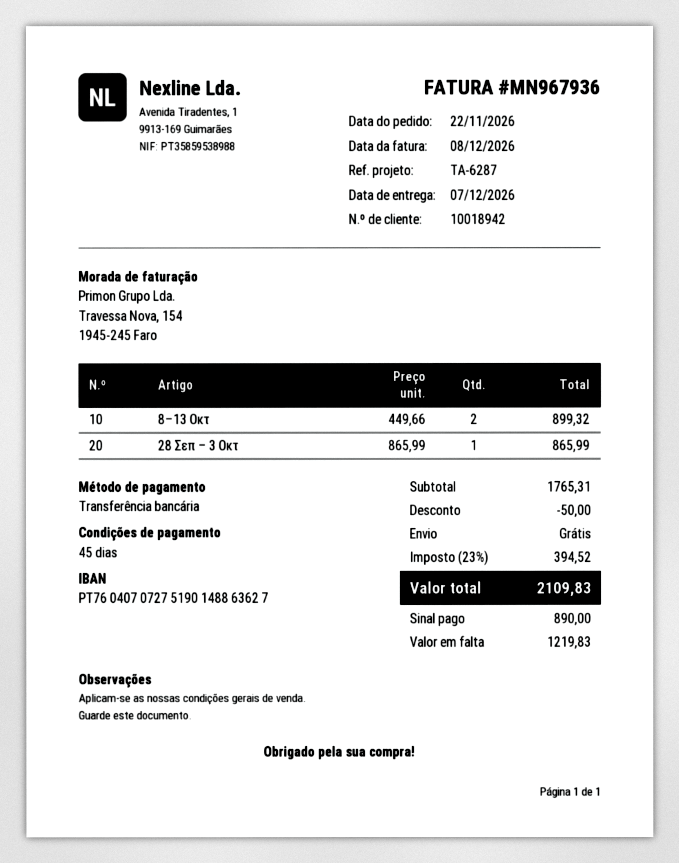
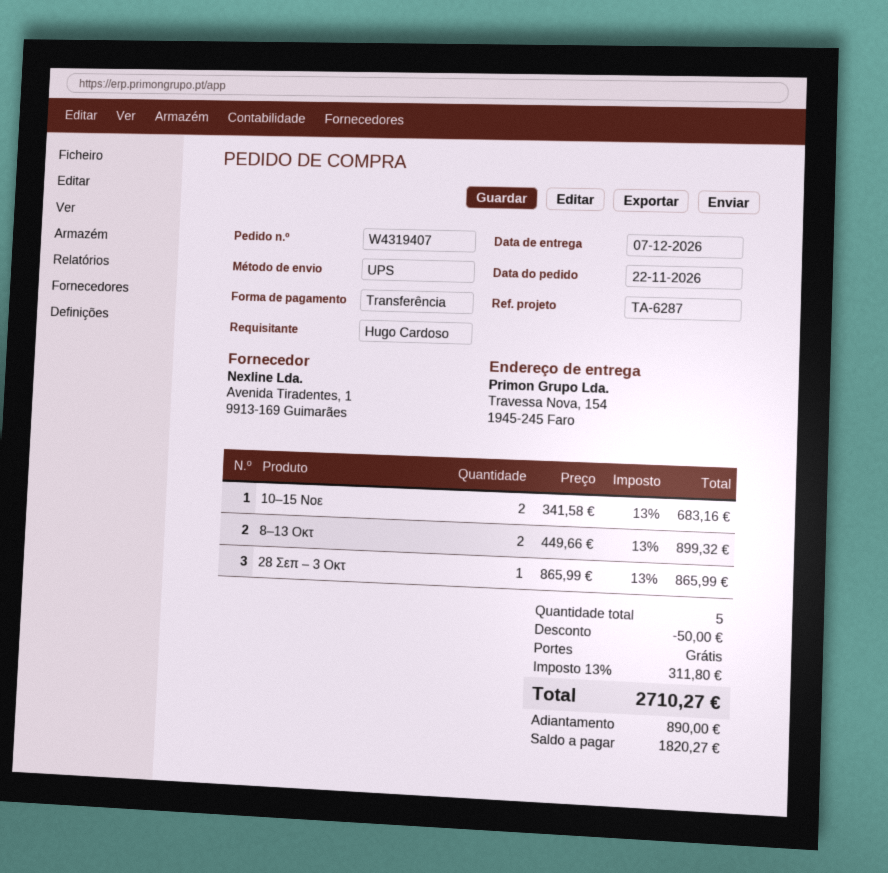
10–15 Νοε: none -> 2 x 341.58 = 683.16
tax: 23% = 394.52 -> 13% = 311.80
total: 2109.83 -> 2710.27
balance: 1219.83 -> 1820.27

